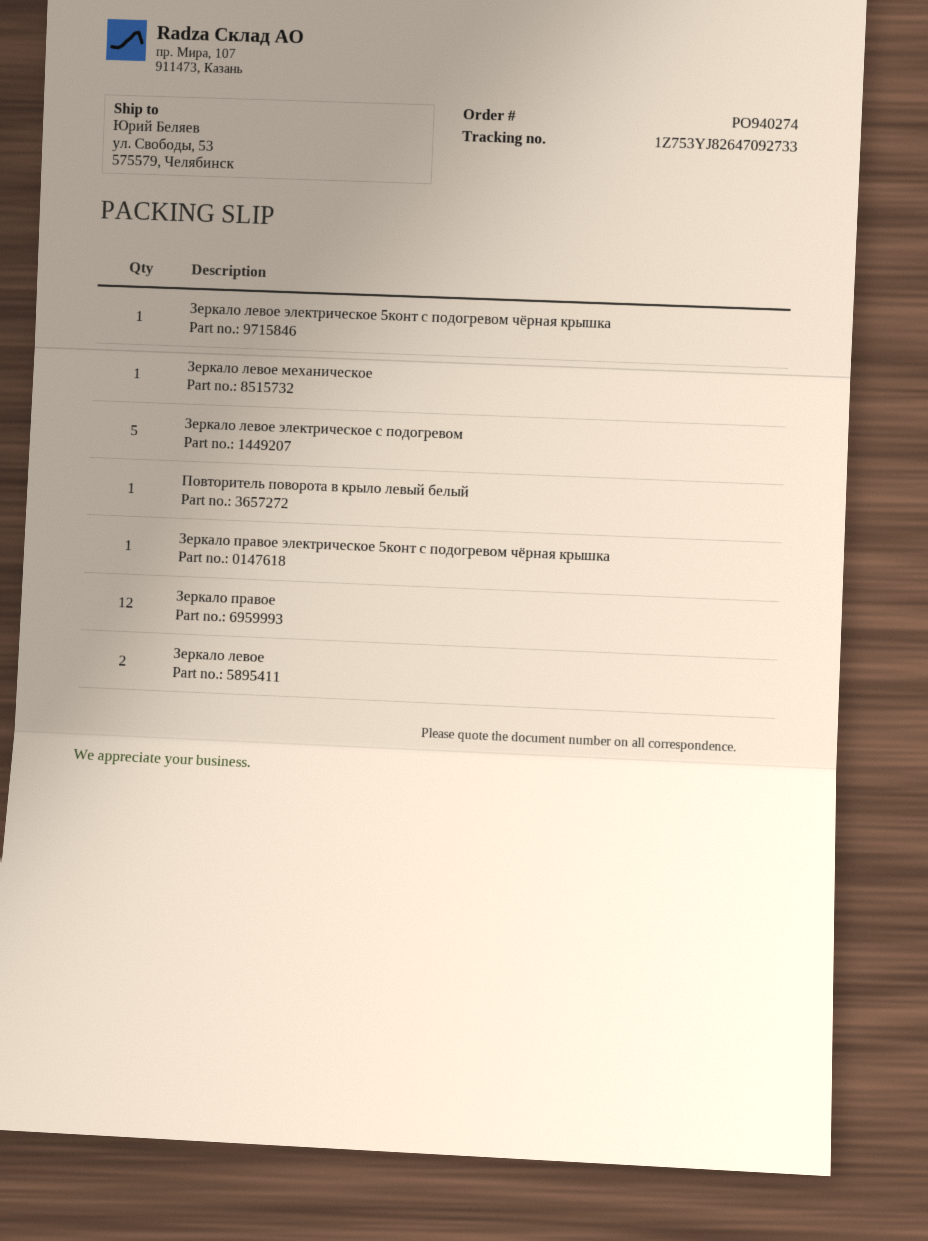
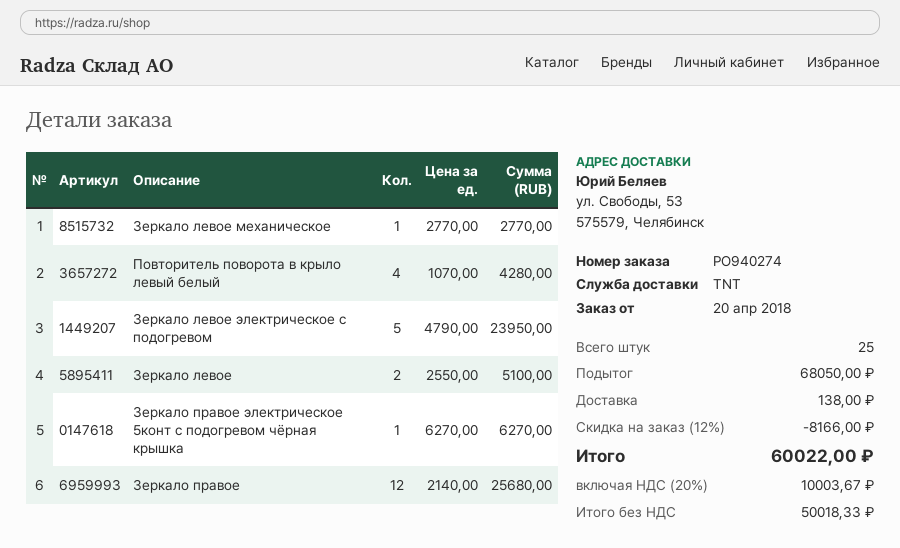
Зеркало левое электрическое 5конт с подогревом чёрная крышка: 1 -> none
Повторитель поворота в крыло левый белый: 1 -> 4

